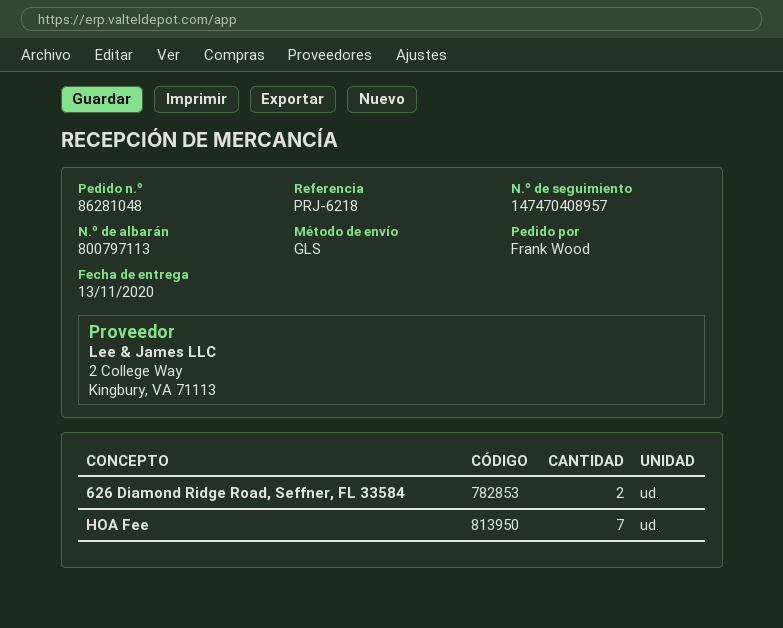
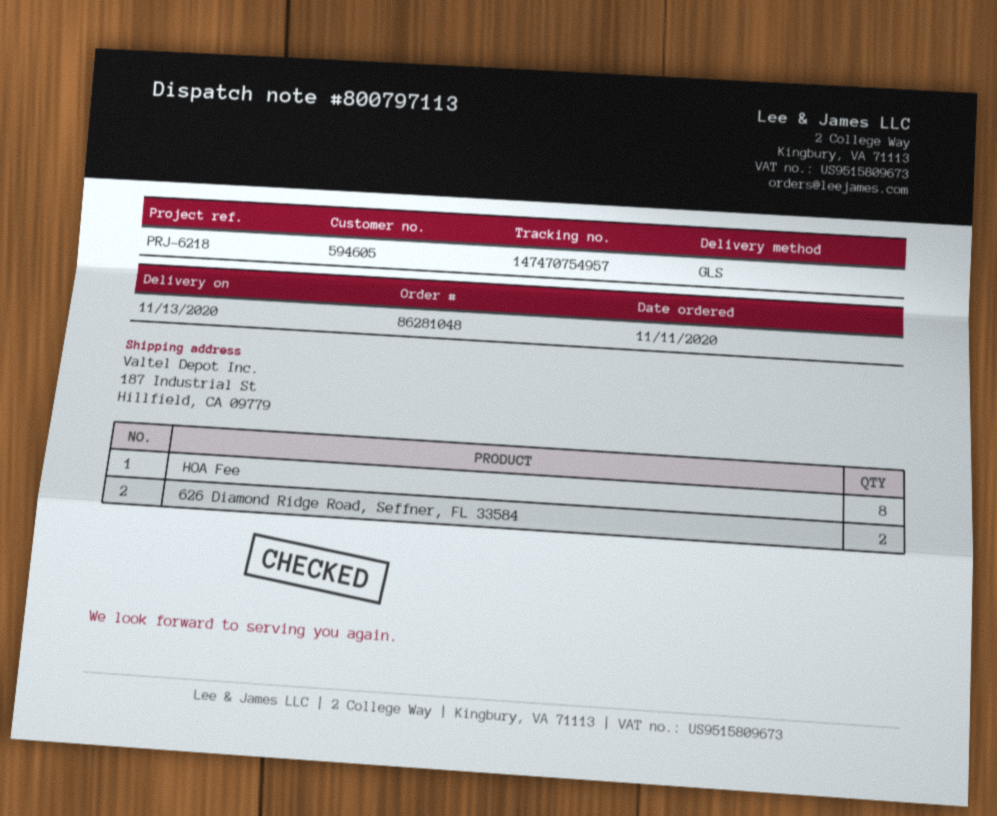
tracking number: 147470408957 -> 147470754957
HOA Fee: 7 -> 8

